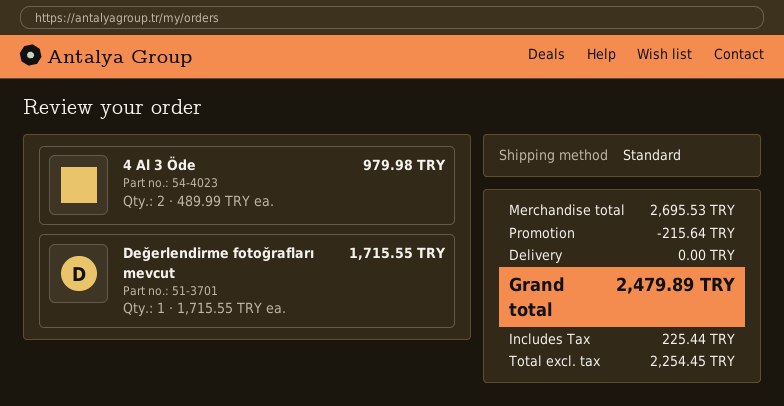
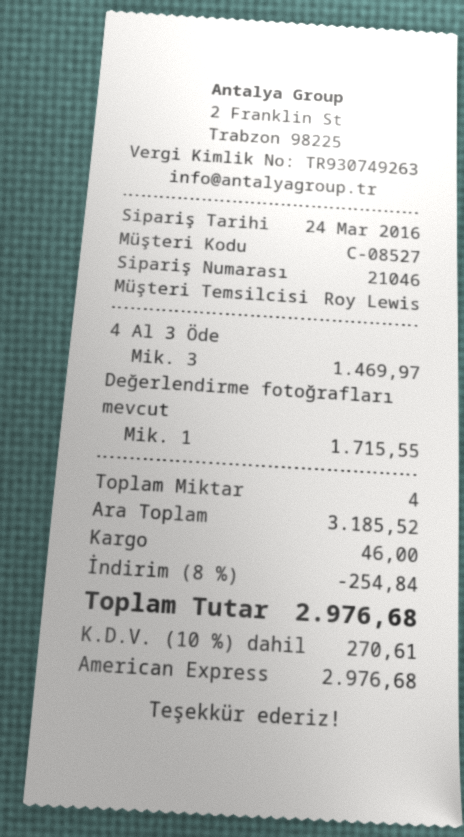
4 Al 3 Öde: 2 for 979.98 -> 3 for 1469.97
subtotal: 2695.53 -> 3185.52
discount: 215.64 -> 254.84
shipping: 0.00 -> 46.00
tax: 225.44 -> 270.61
total: 2479.89 -> 2976.68

